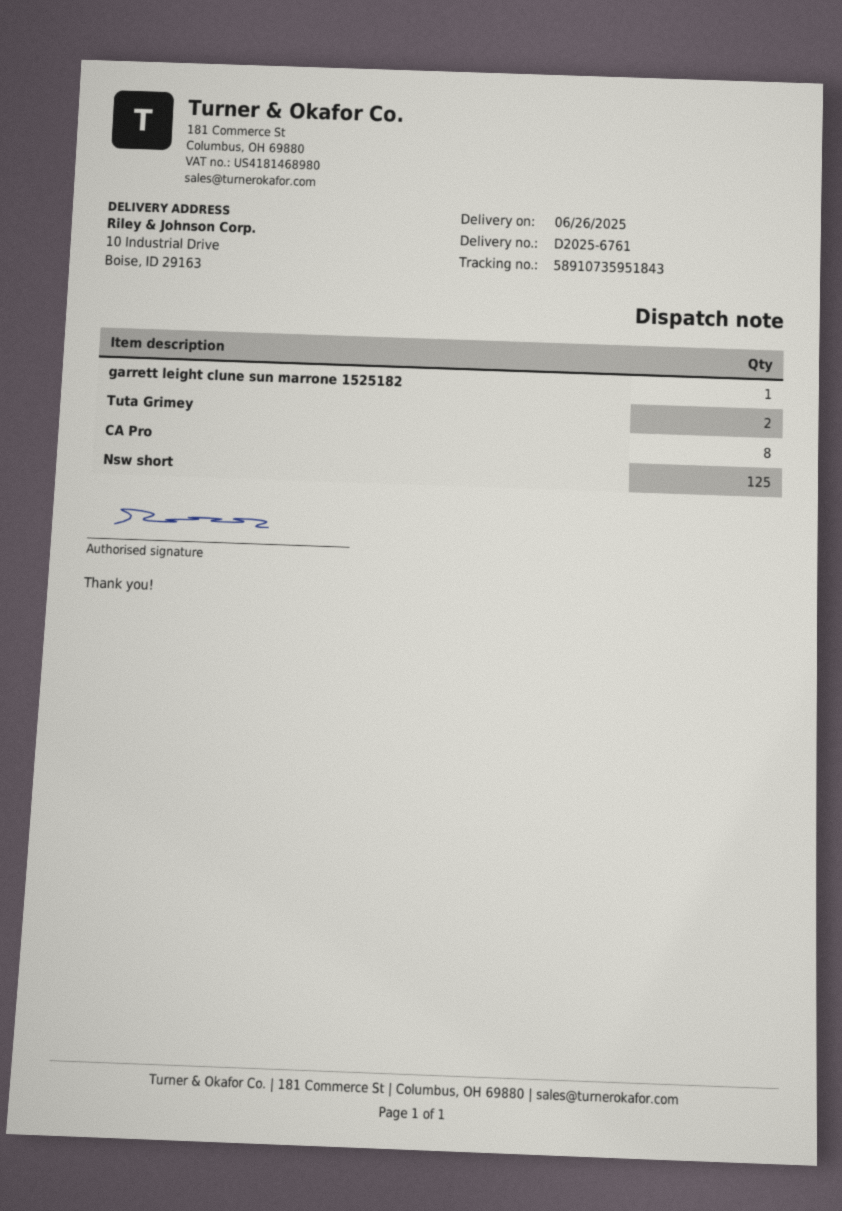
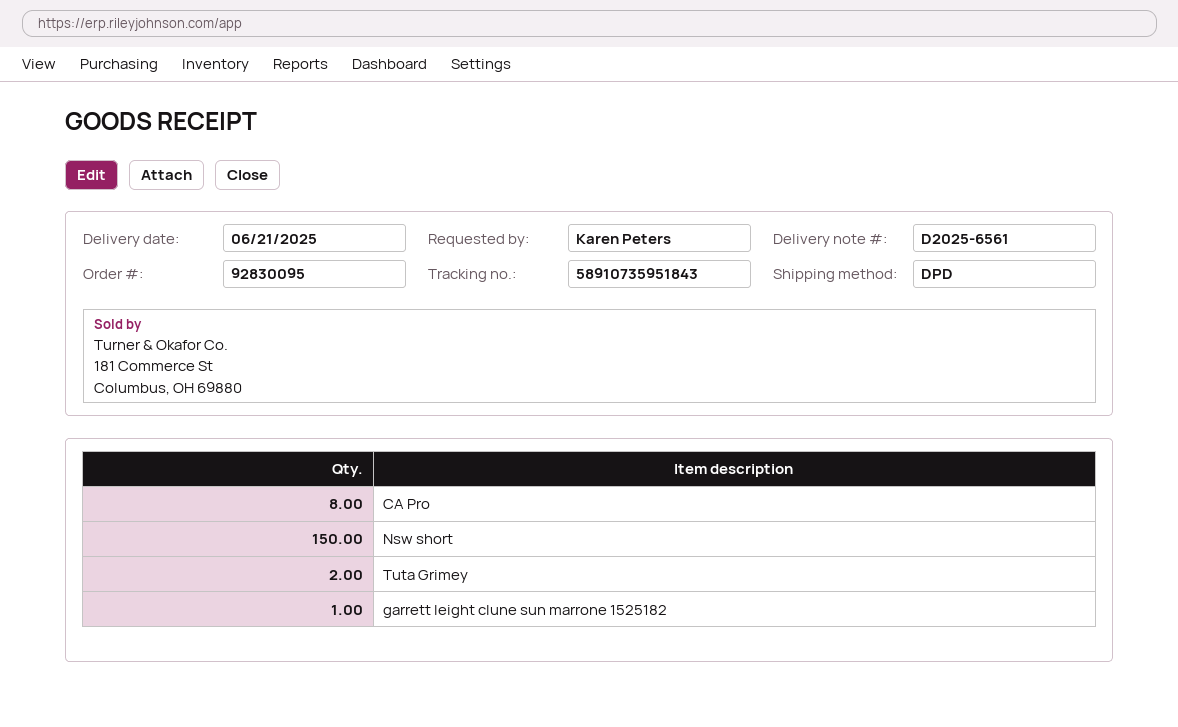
delivery note number: D2025-6761 -> D2025-6561
delivery date: 2025-06-26 -> 2025-06-21
Nsw short: 125 -> 150

